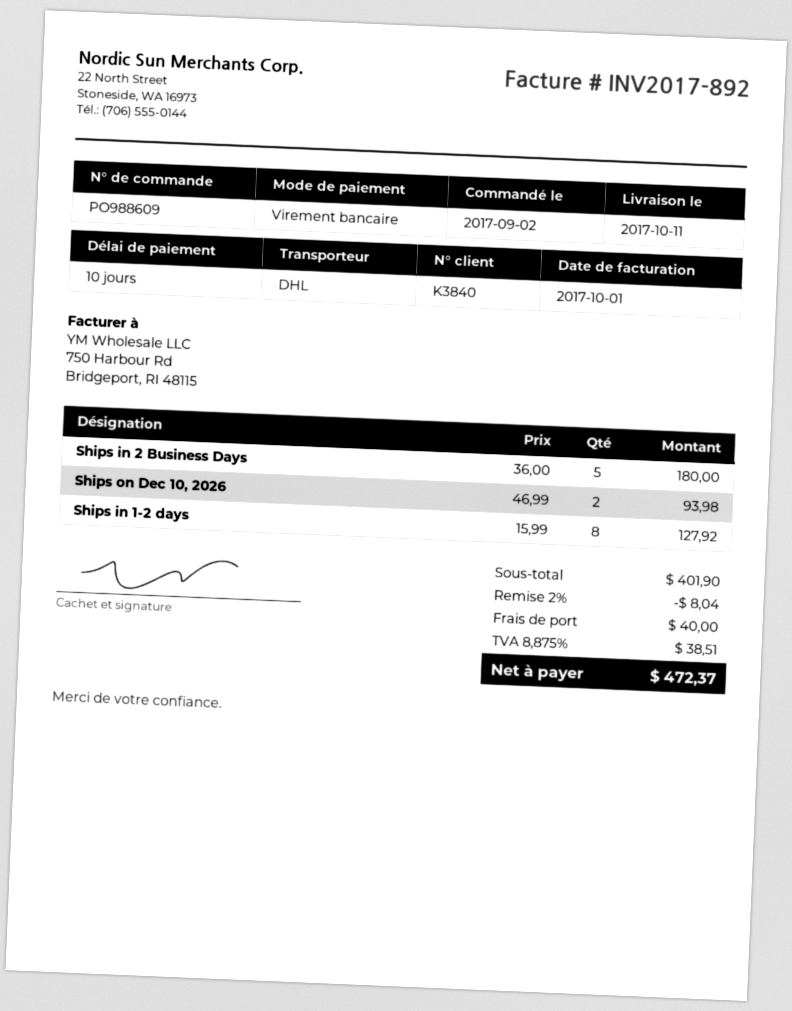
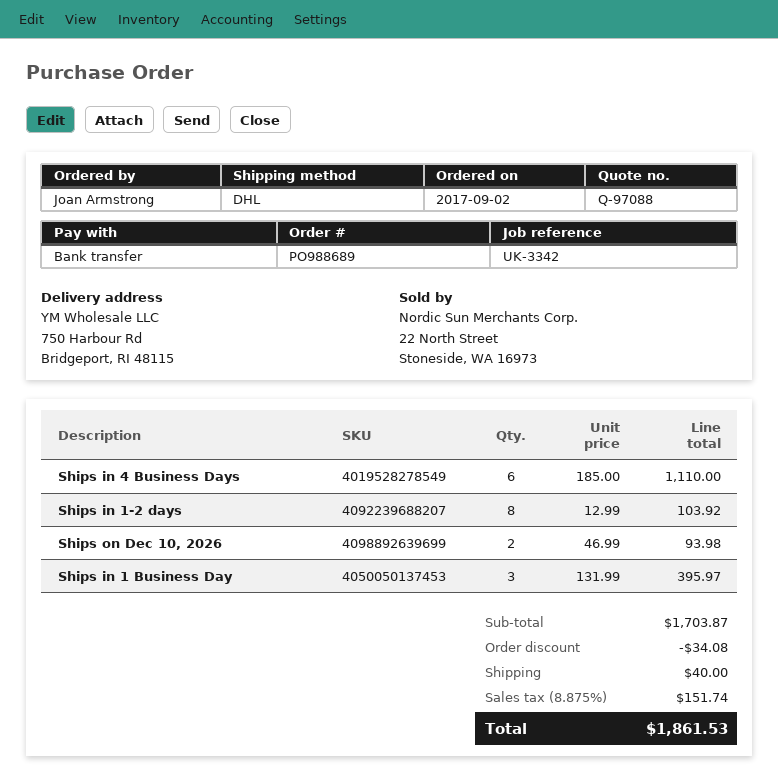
order number: PO988609 -> PO988689
Ships in 2 Business Days: 5 x 36.00 = 180.00 -> none
Ships in 1-2 days: 8 x 15.99 = 127.92 -> 8 x 12.99 = 103.92
Ships in 4 Business Days: none -> 6 x 185.00 = 1110.00
Ships in 1 Business Day: none -> 3 x 131.99 = 395.97
subtotal: 401.90 -> 1703.87
discount: 8.04 -> 34.08
tax: 8.875% = 38.51 -> 8.875% = 151.74
total: 472.37 -> 1861.53

